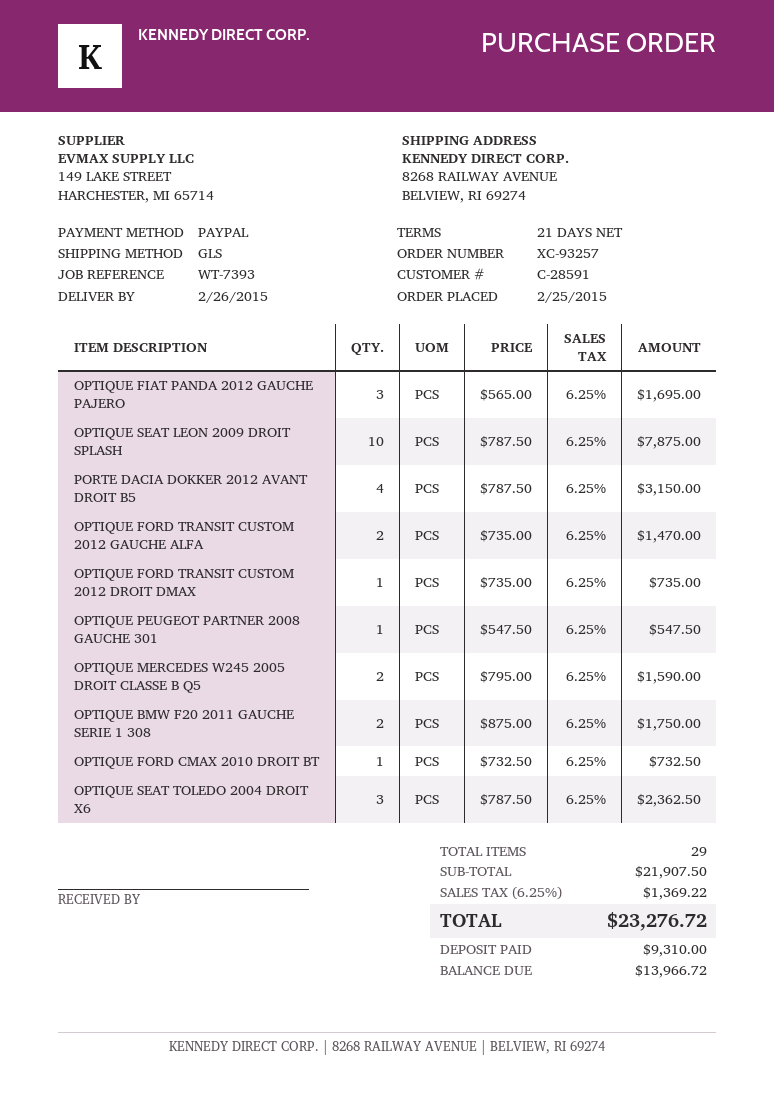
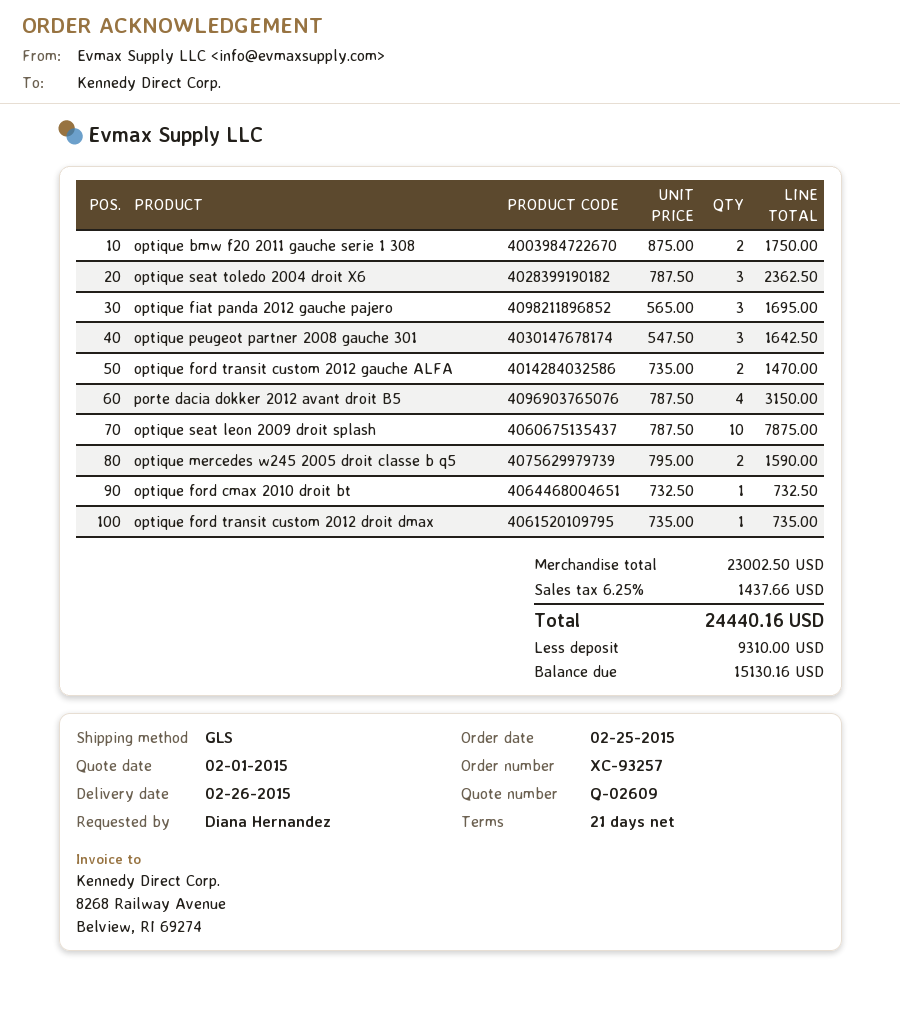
OPTIQUE PEUGEOT PARTNER 2008 GAUCHE 301: 1 x 547.50 = 547.50 -> 3 x 547.50 = 1642.50
subtotal: 21907.50 -> 23002.50
tax: 6.25% = 1369.22 -> 6.25% = 1437.66
total: 23276.72 -> 24440.16
balance: 13966.72 -> 15130.16

